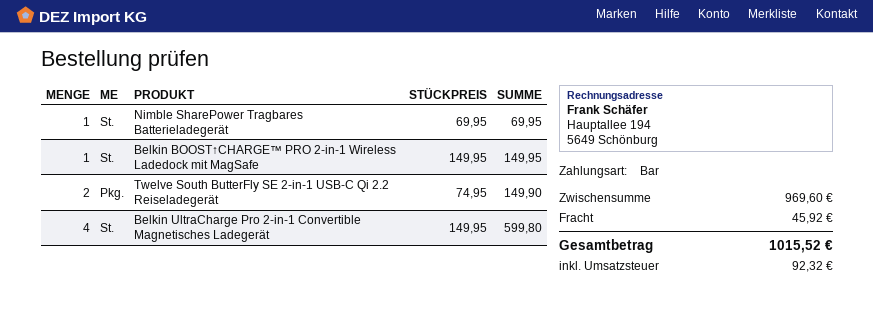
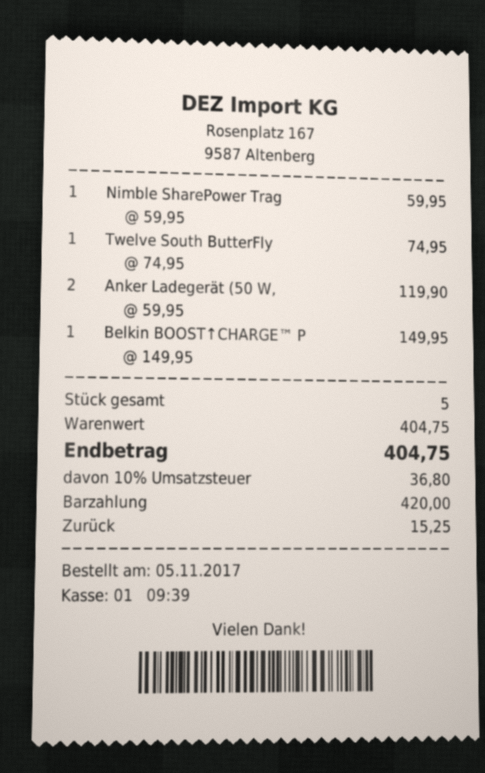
Nimble SharePower Tragbares Batterieladegerät: 1 x 69.95 = 69.95 -> 1 x 59.95 = 59.95
Twelve South ButterFly SE 2-in-1 USB-C Qi 2.2 Reiseladegerät: 2 x 74.95 = 149.90 -> 1 x 74.95 = 74.95
Belkin UltraCharge Pro 2-in-1 Convertible Magnetisches Ladegerät: 4 x 149.95 = 599.80 -> none
Anker Ladegerät (50 W,: none -> 2 x 59.95 = 119.90
subtotal: 969.60 -> 404.75
shipping: 45.92 -> none
tax: 92.32 -> 36.80
total: 1015.52 -> 404.75

